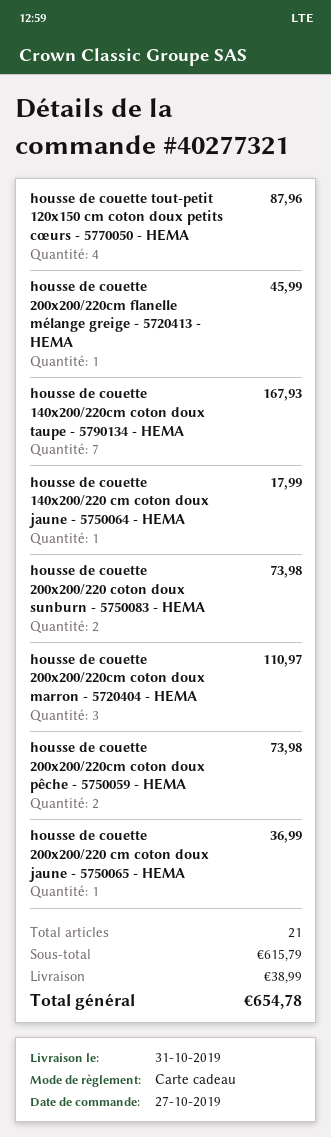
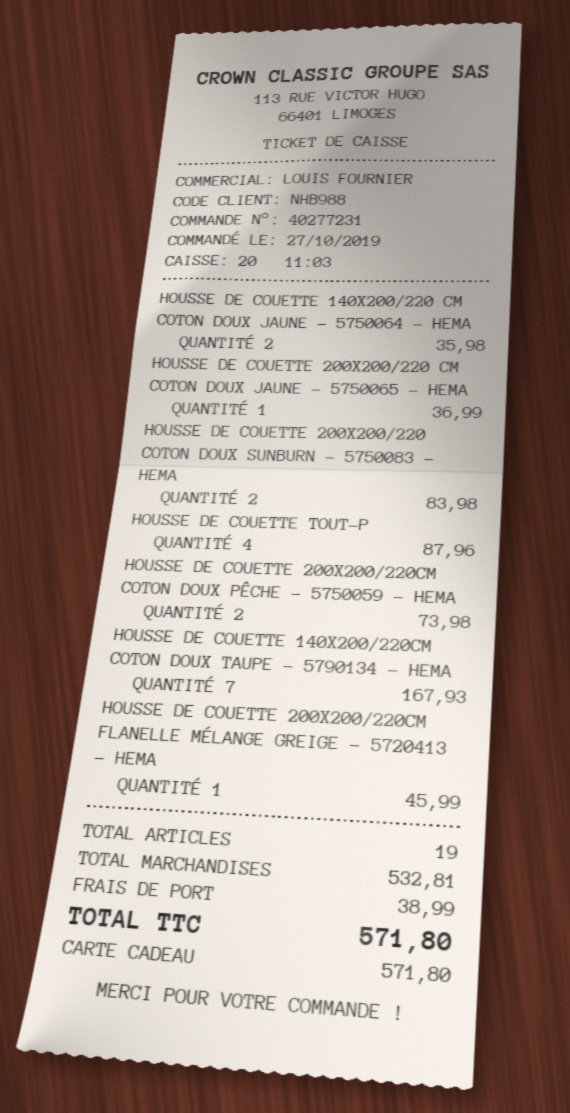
order number: 40277321 -> 40277231
housse de couette 140x200/220 cm coton doux jaune - 5750064 - HEMA: 1 for 17.99 -> 2 for 35.98
housse de couette 200x200/220 coton doux sunburn - 5750083 - HEMA: 2 for 73.98 -> 2 for 83.98
housse de couette 200x200/220cm coton doux marron - 5720404 - HEMA: 3 for 110.97 -> none
total quantity: 21 -> 19
subtotal: 615.79 -> 532.81
total: 654.78 -> 571.80

